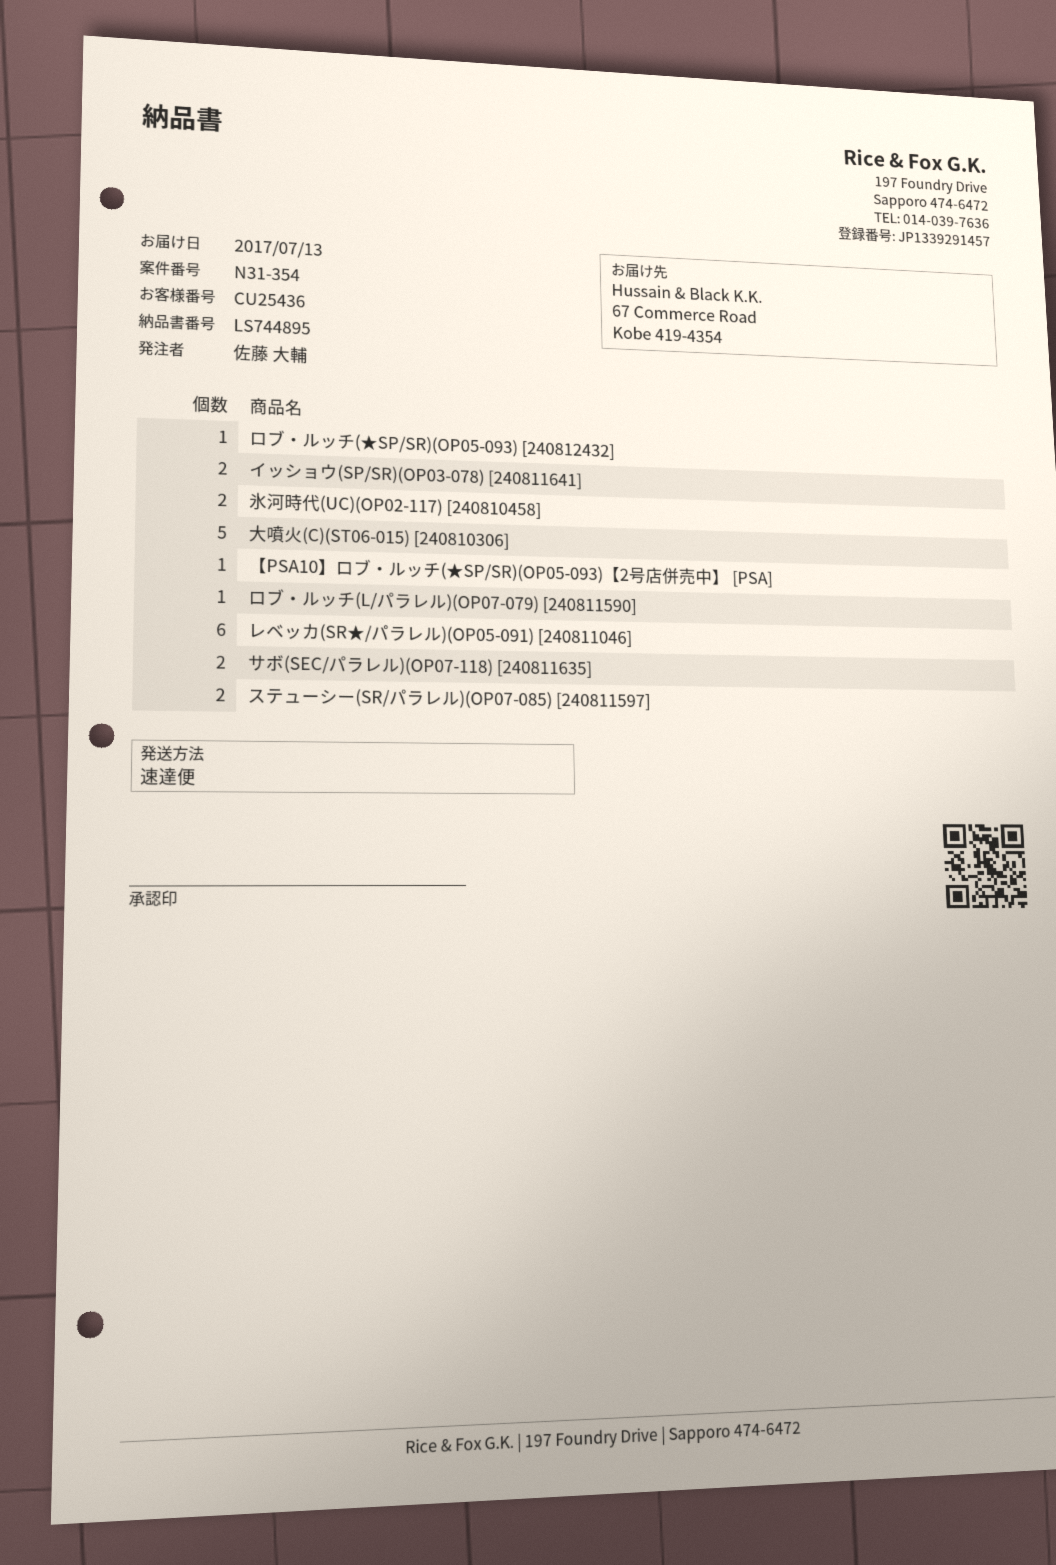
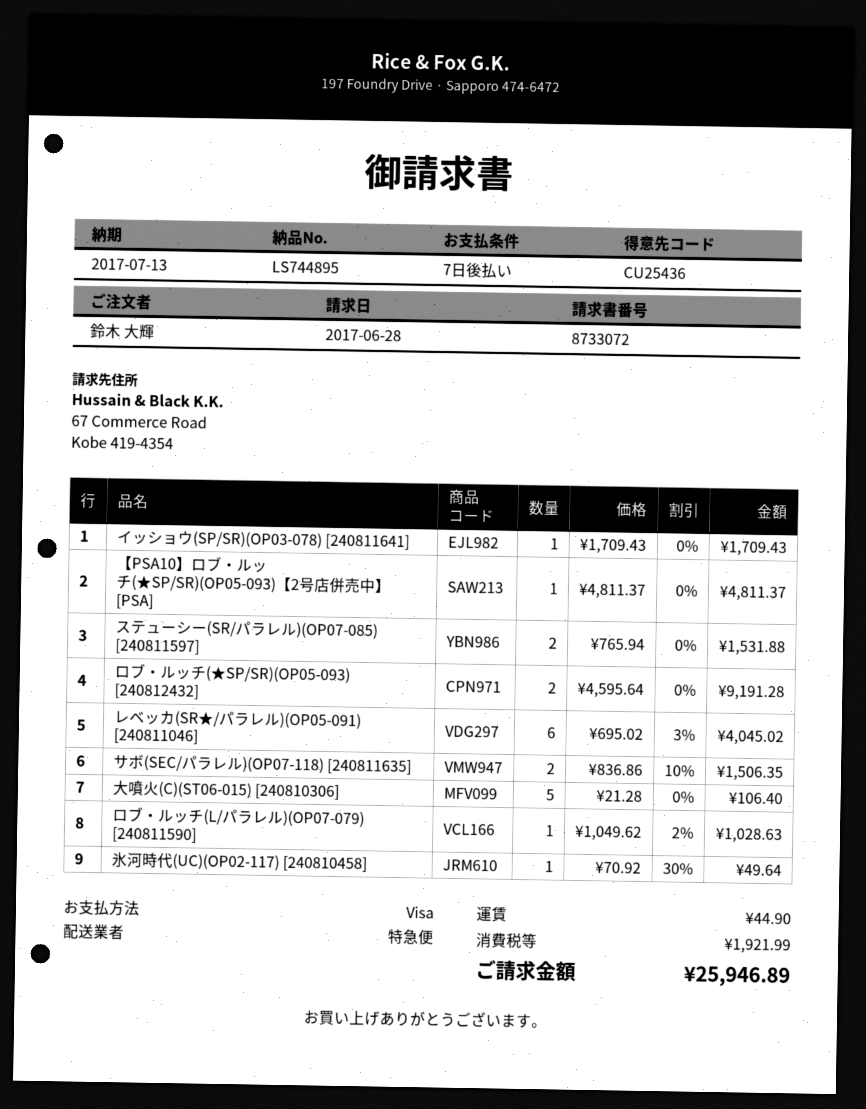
ordered by: 佐藤 大輔 -> 鈴木 大輝
ロブ・ルッチ(★SP/SR)(OP05-093) [240812432]: 1 -> 2
イッショウ(SP/SR)(OP03-078) [240811641]: 2 -> 1
氷河時代(UC)(OP02-117) [240810458]: 2 -> 1

